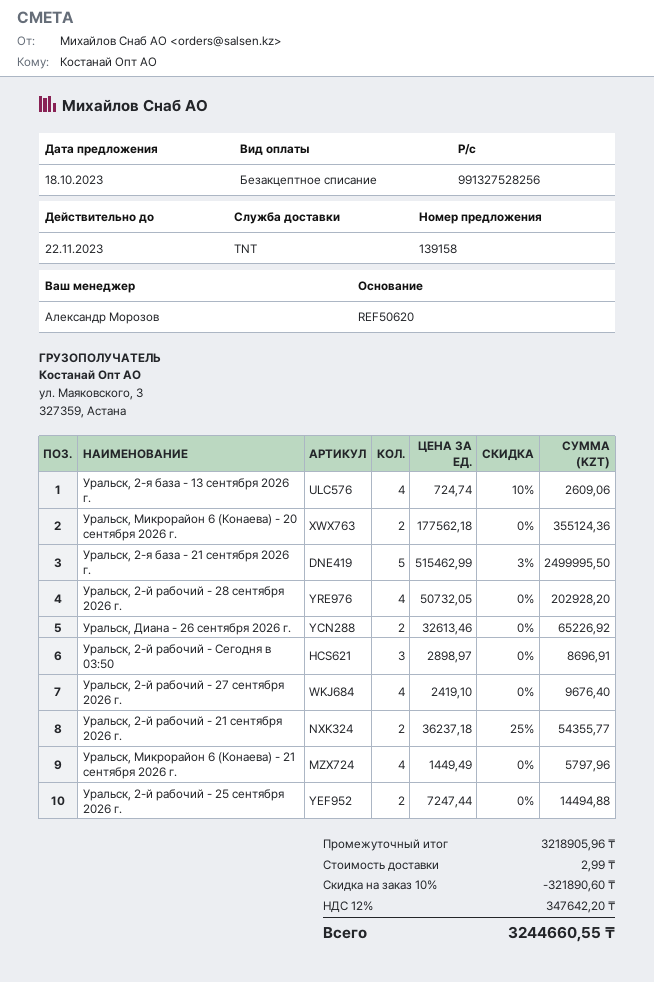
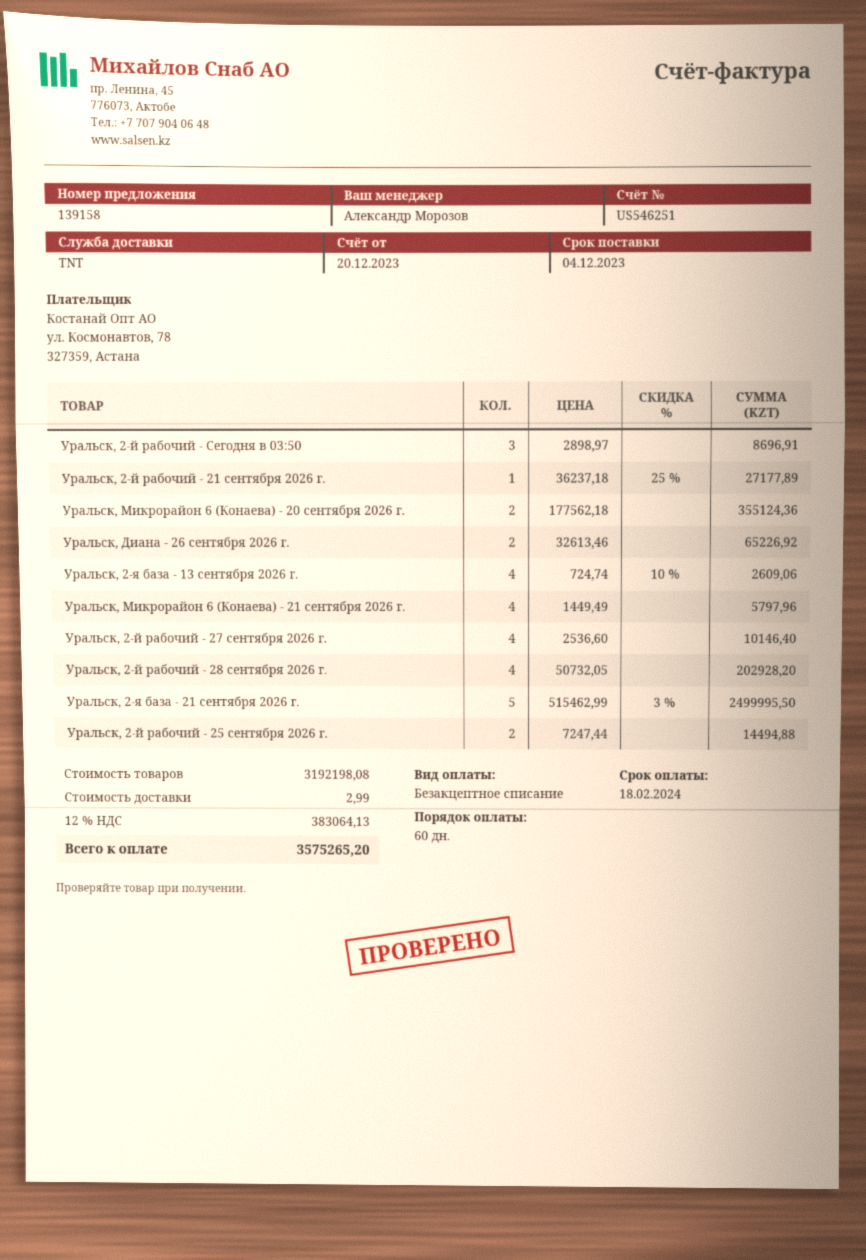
Уральск, 2-й рабочий - 27 сентября 2026 г.: 4 x 2419.10 = 9676.40 -> 4 x 2536.60 = 10146.40
Уральск, 2-й рабочий - 21 сентября 2026 г.: 2 x 36237.18 - 25% = 54355.77 -> 1 x 36237.18 - 25% = 27177.89
subtotal: 3218905.96 -> 3192198.08
discount: 10% = 321890.60 -> none
tax: 12% = 347642.20 -> 12% = 383064.13
total: 3244660.55 -> 3575265.20

